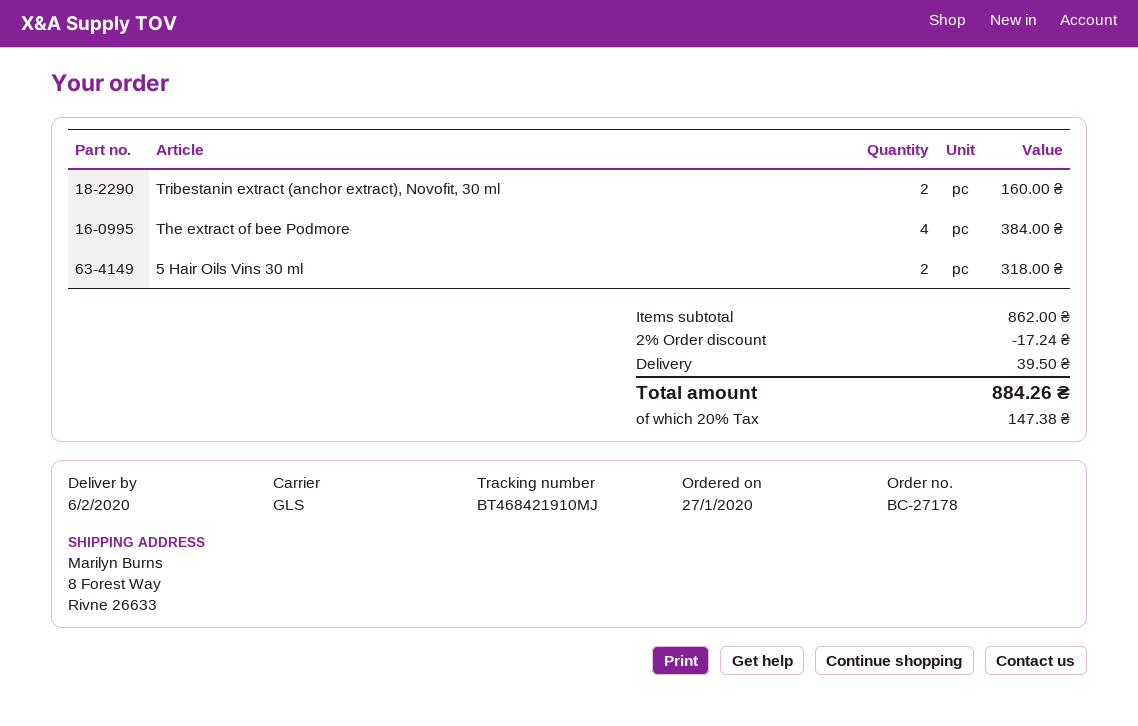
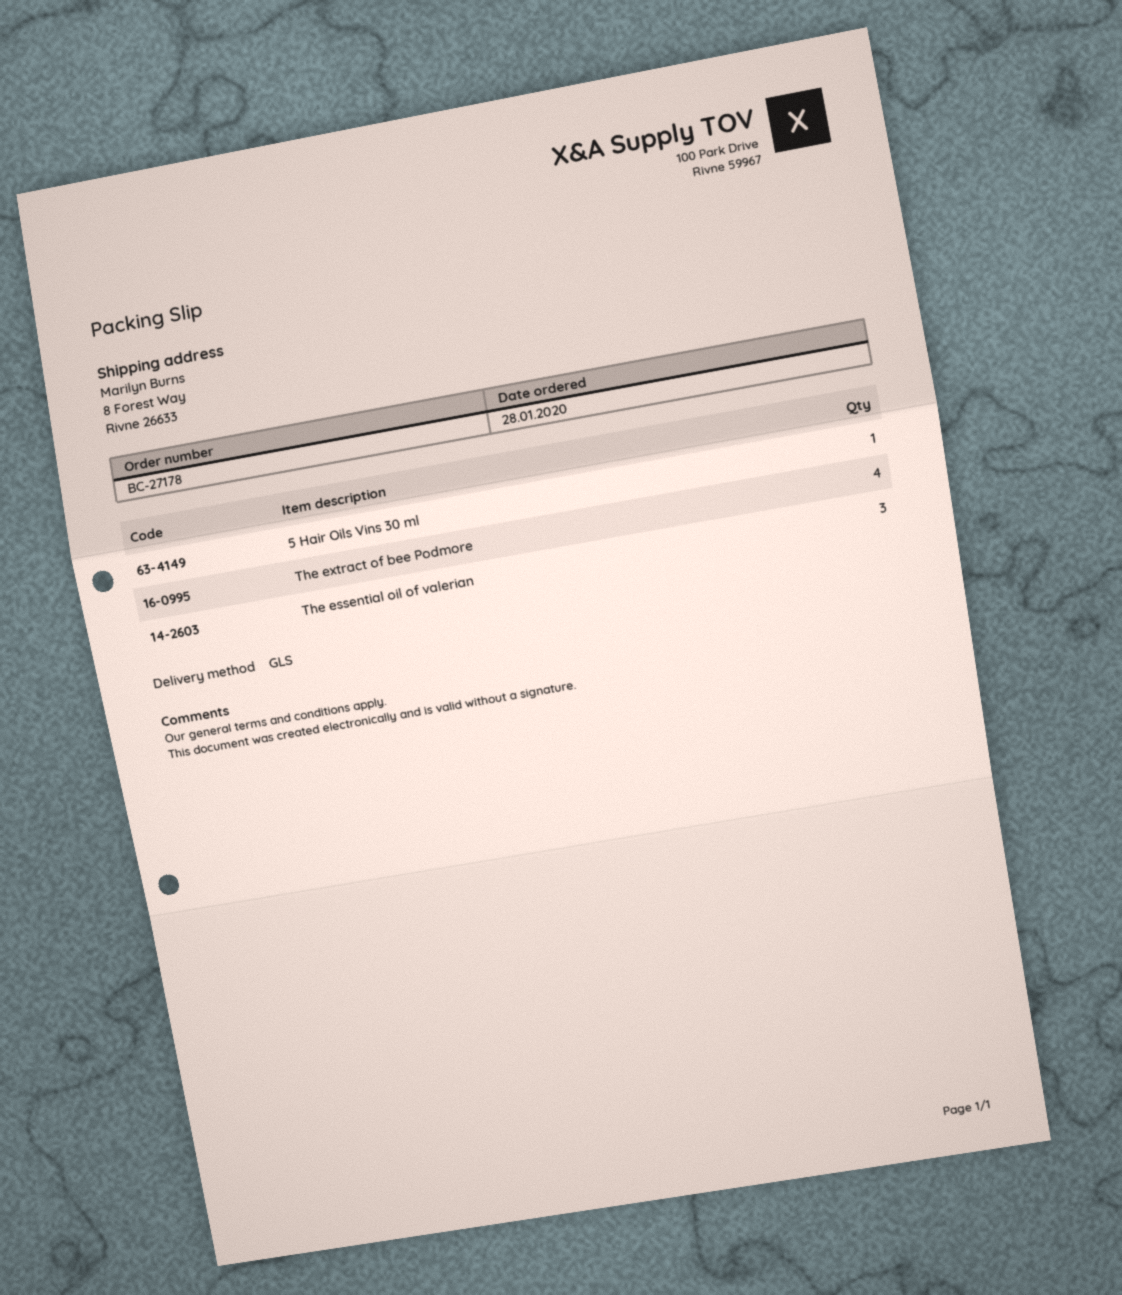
order date: 2020-01-27 -> 2020-01-28
Tribestanin extract (anchor extract), Novofit, 30 ml: 2 -> none
5 Hair Oils Vins 30 ml: 2 -> 1
The essential oil of valerian: none -> 3

